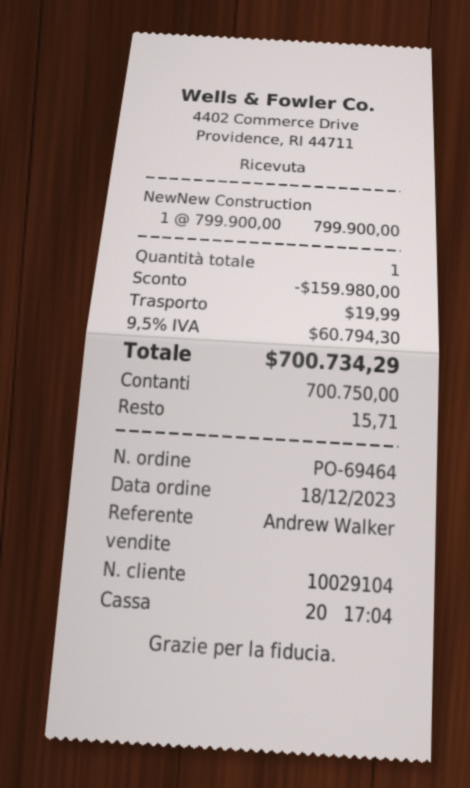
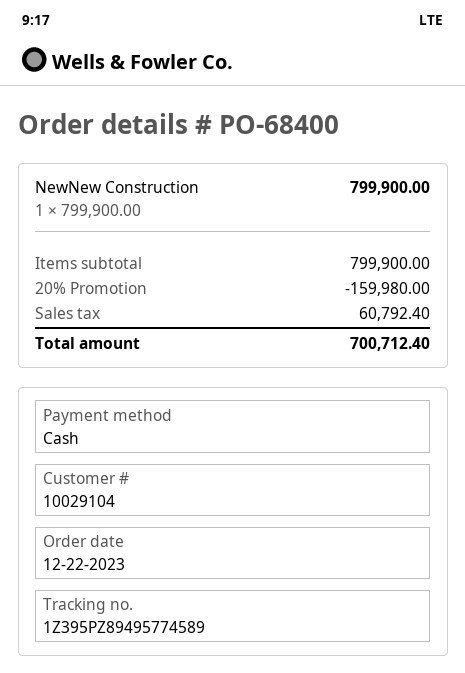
order number: PO-69464 -> PO-68400
order date: 2023-12-18 -> 2023-12-22
shipping: 19.99 -> none
tax: 60794.30 -> 60792.40
total: 700734.29 -> 700712.40

